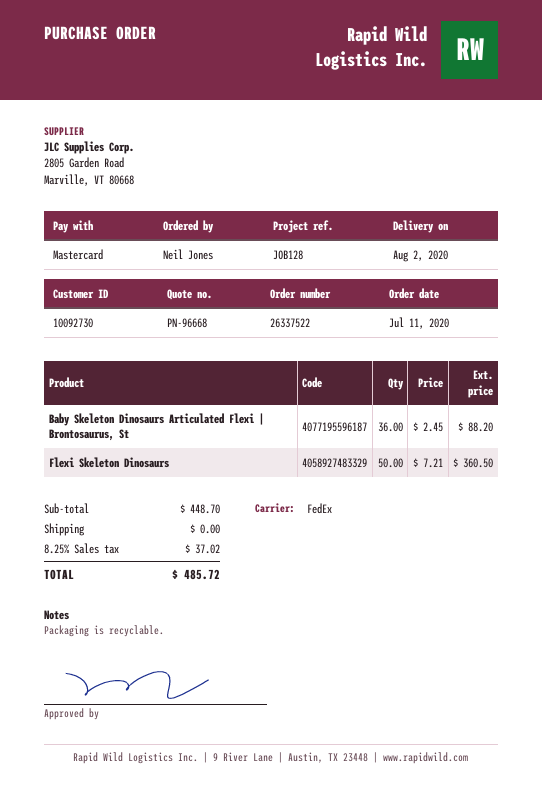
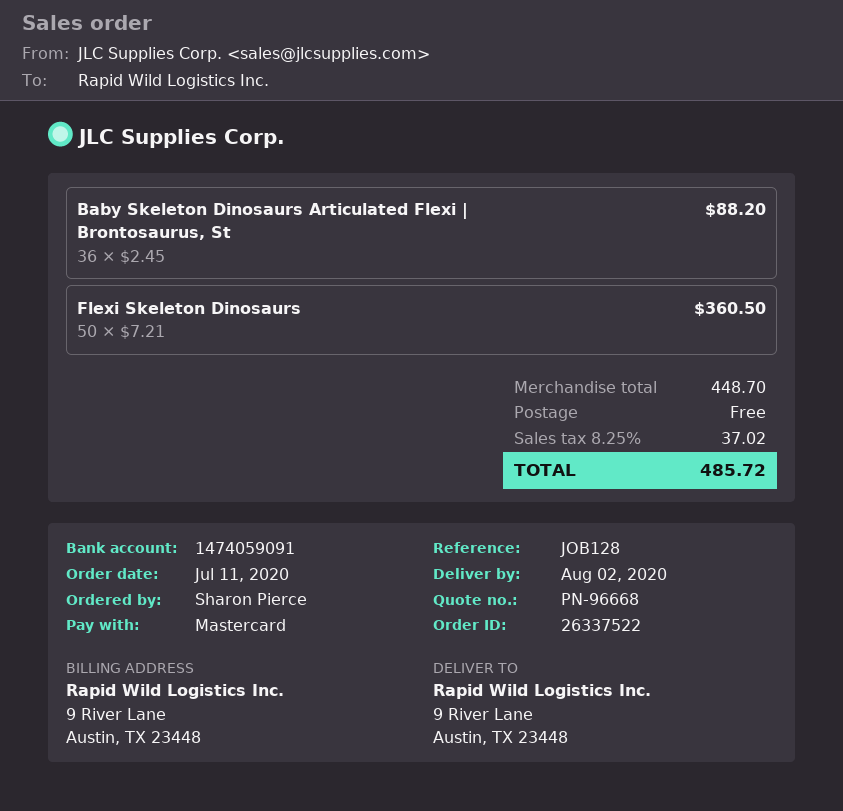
ordered by: Neil Jones -> Sharon Pierce

